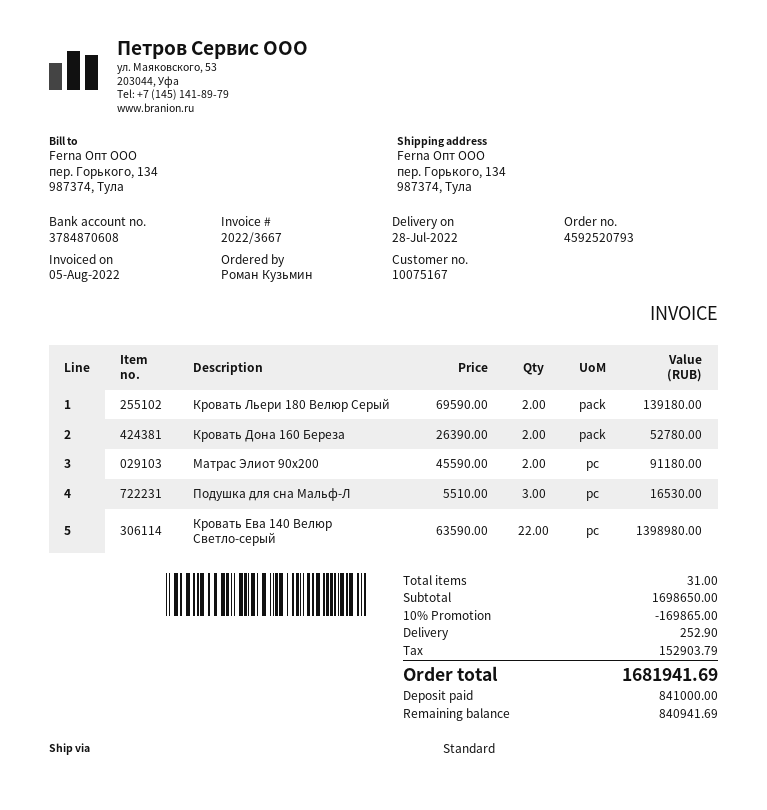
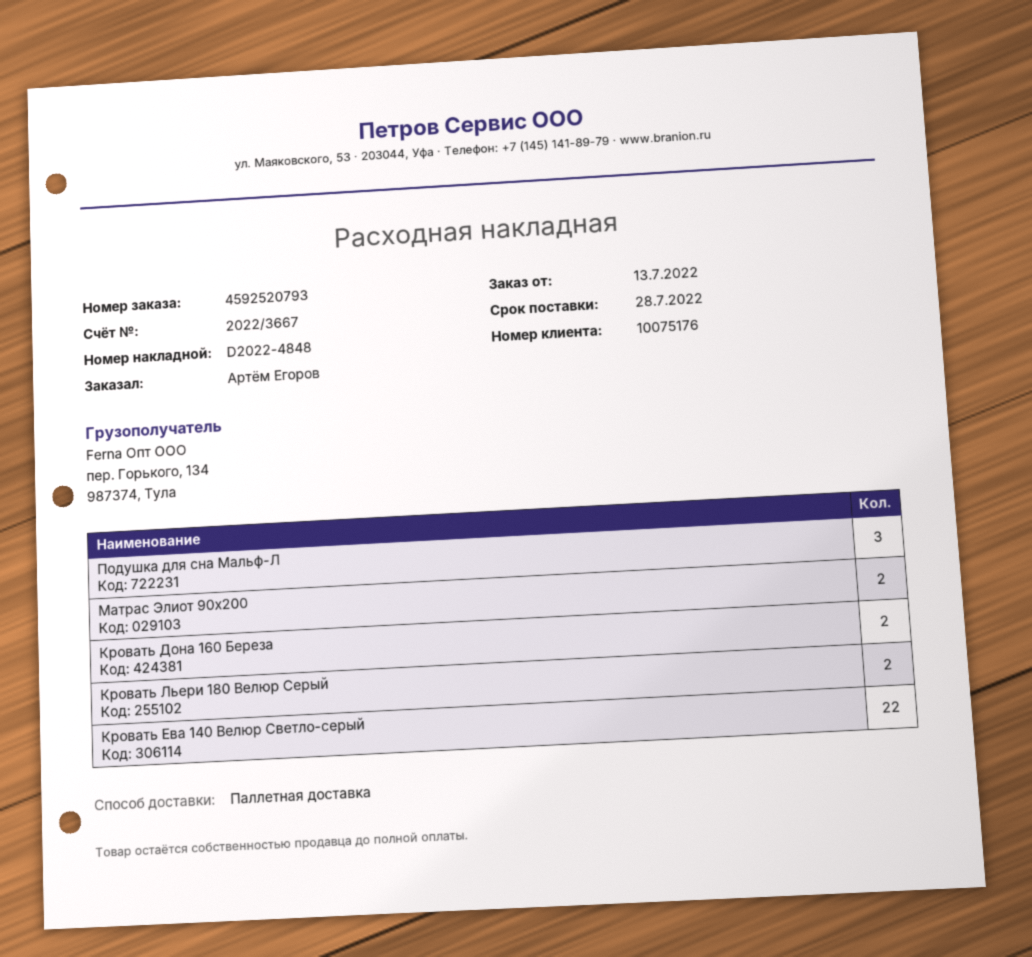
customer number: 10075167 -> 10075176
ordered by: Роман Кузьмин -> Артём Егоров
shipping method: standard -> pallet freight

